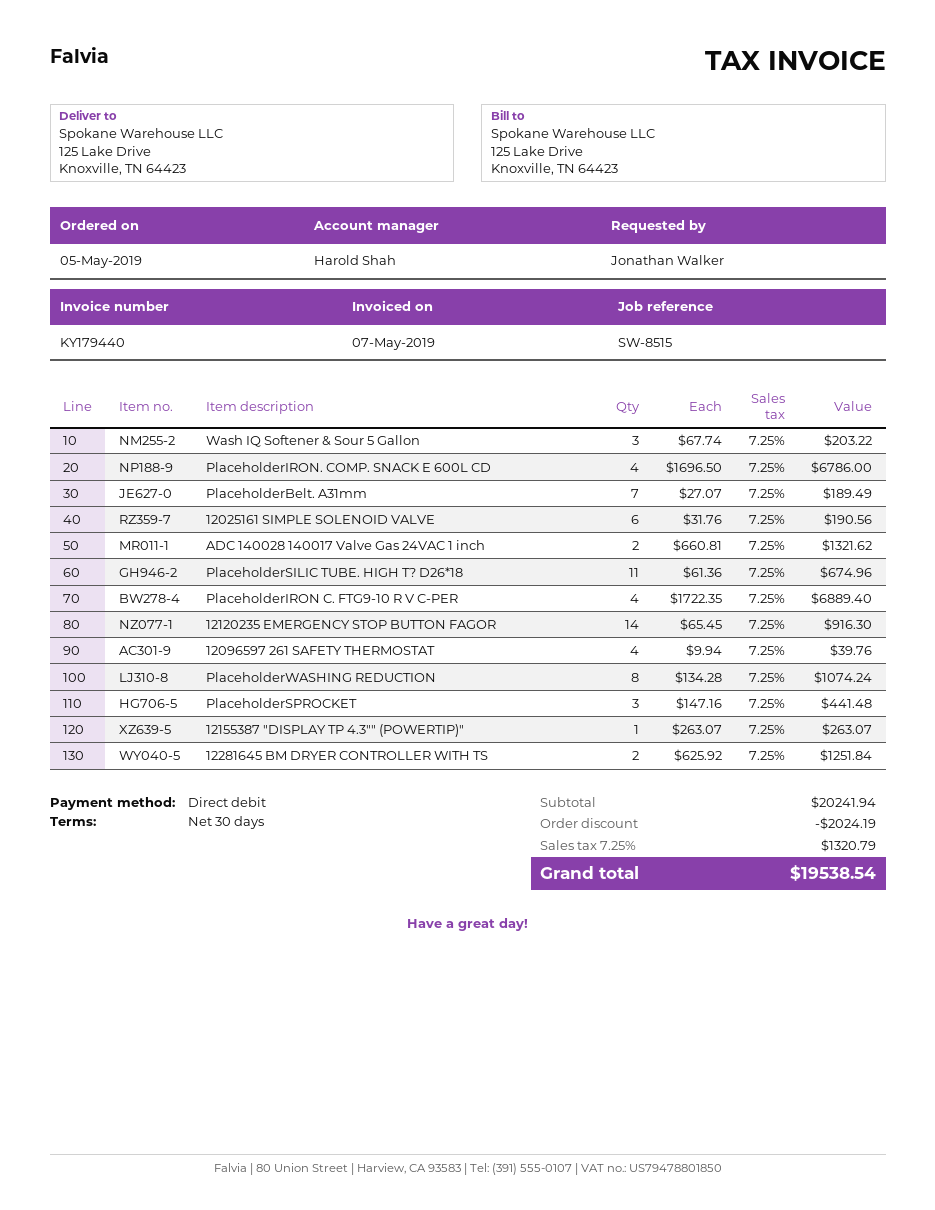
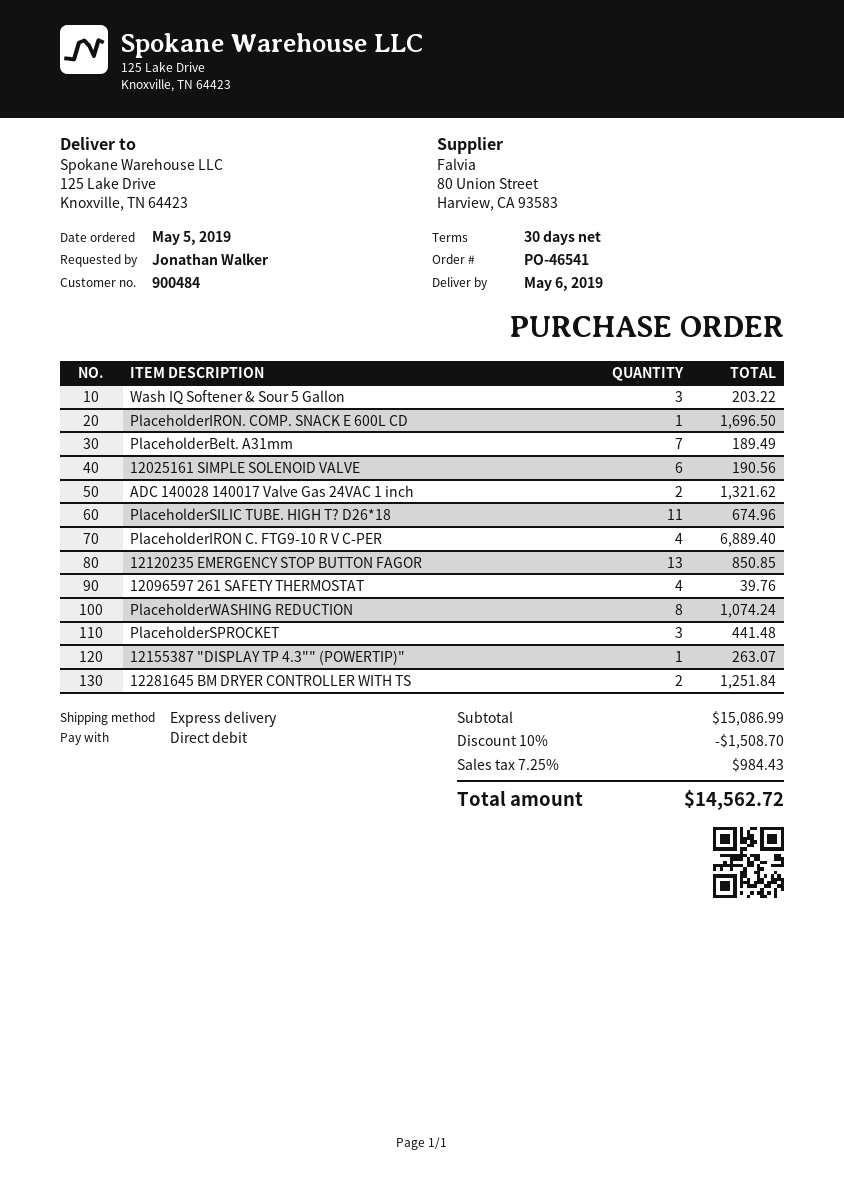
PlaceholderIRON. COMP. SNACK E 600L CD: 4 for 6786.00 -> 1 for 1696.50
12120235 EMERGENCY STOP BUTTON FAGOR: 14 for 916.30 -> 13 for 850.85
subtotal: 20241.94 -> 15086.99
discount: 2024.19 -> 1508.70
tax: 7.25% = 1320.79 -> 7.25% = 984.43
total: 19538.54 -> 14562.72

